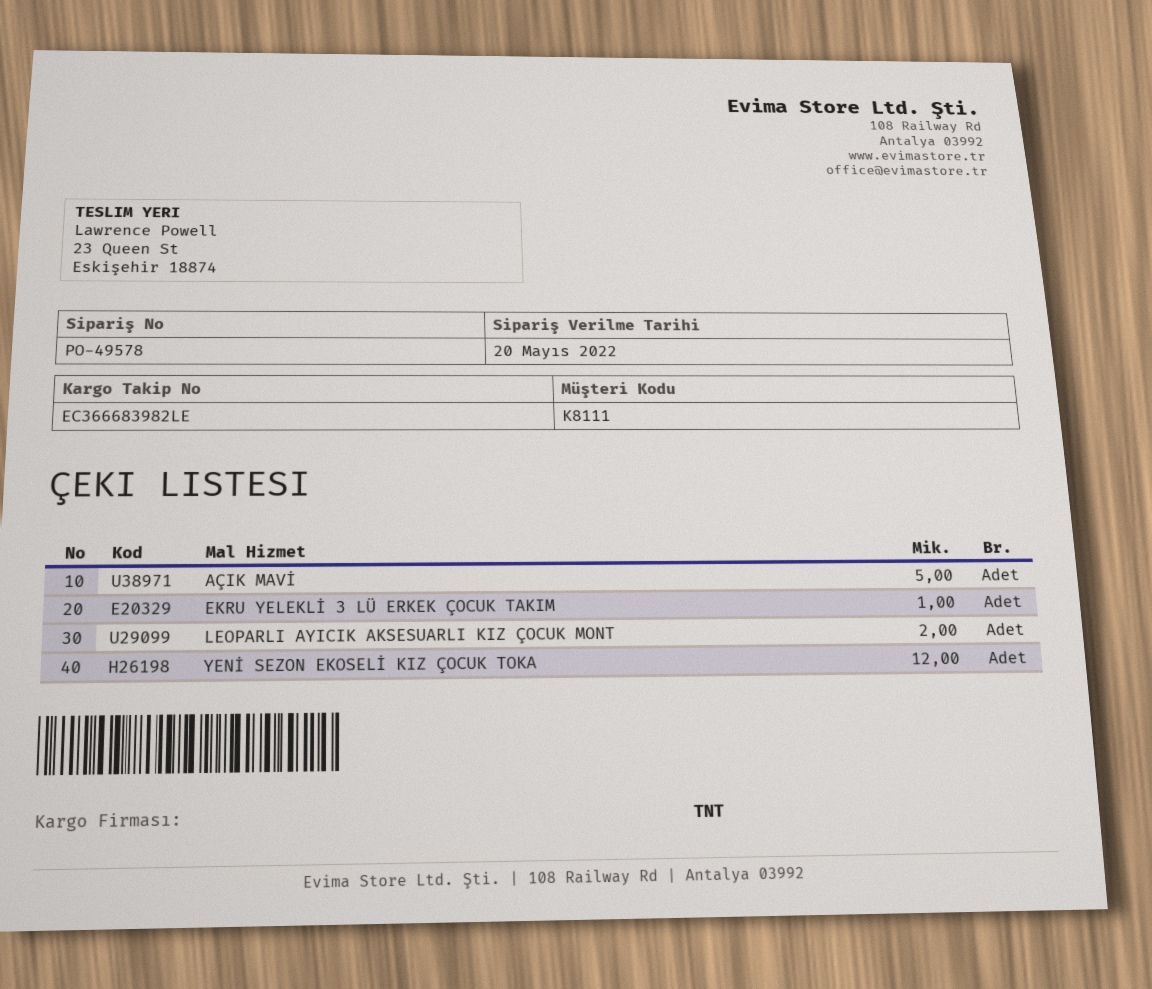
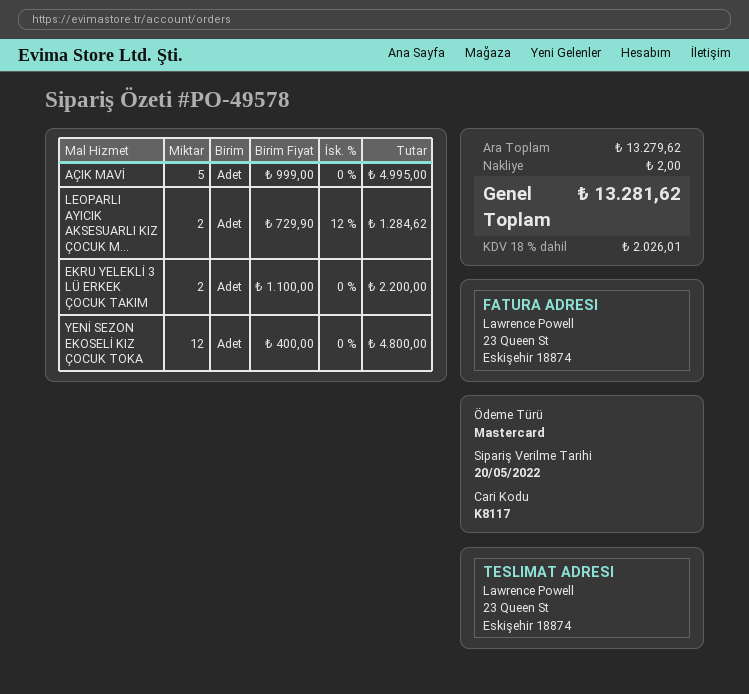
customer number: K8111 -> K8117
EKRU YELEKLİ 3 LÜ ERKEK ÇOCUK TAKIM: 1 -> 2

